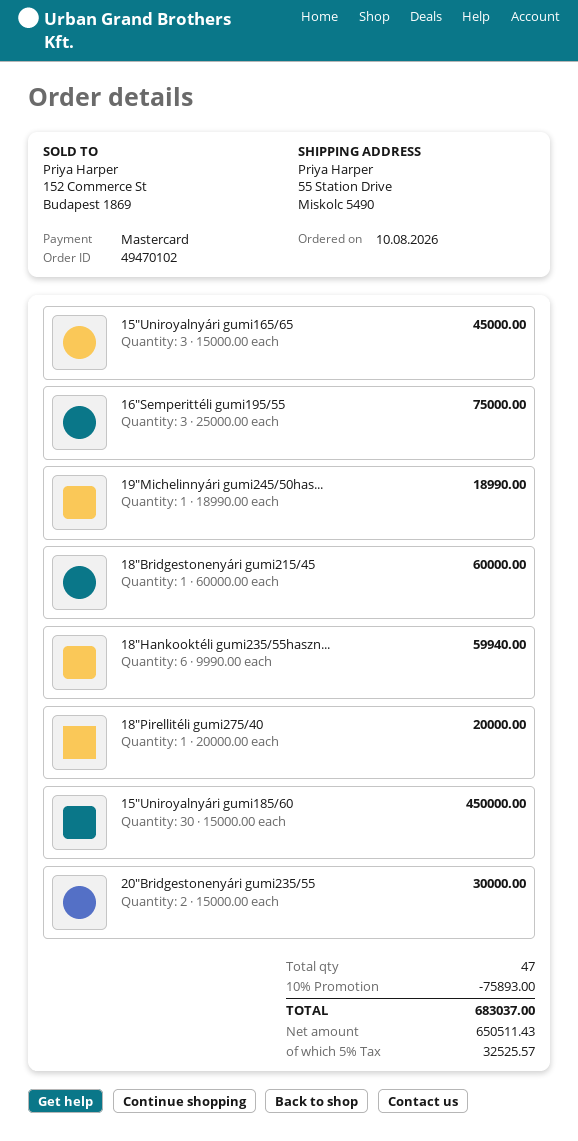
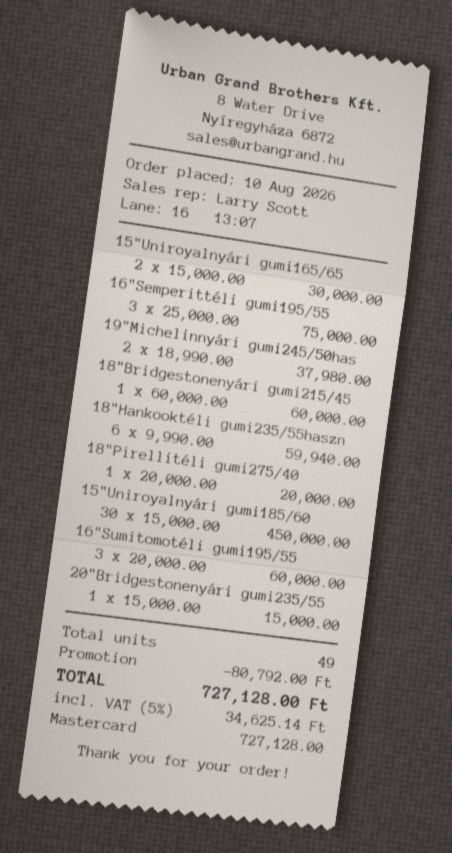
15"Uniroyalnyári gumi165/65: 3 x 15000.00 = 45000.00 -> 2 x 15000.00 = 30000.00
19"Michelinnyári gumi245/50has...: 1 x 18990.00 = 18990.00 -> 2 x 18990.00 = 37980.00
20"Bridgestonenyári gumi235/55: 2 x 15000.00 = 30000.00 -> 1 x 15000.00 = 15000.00
16"Sumitomotéli gumi195/55: none -> 3 x 20000.00 = 60000.00
total quantity: 47 -> 49
discount: 75893.00 -> 80792.00
tax: 5% = 32525.57 -> 5% = 34625.14
total: 683037.00 -> 727128.00

